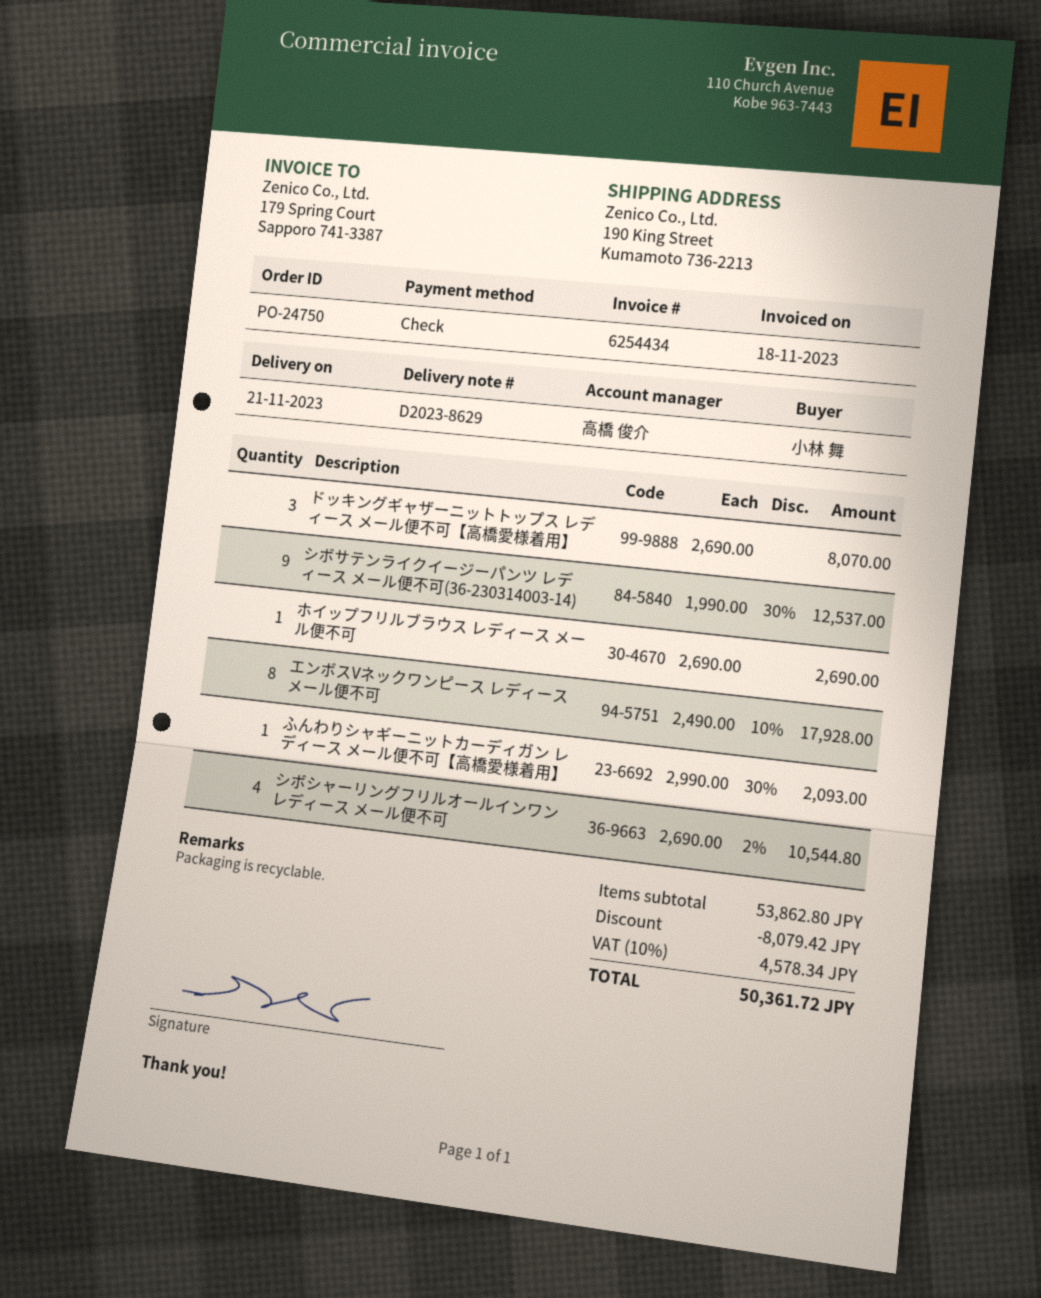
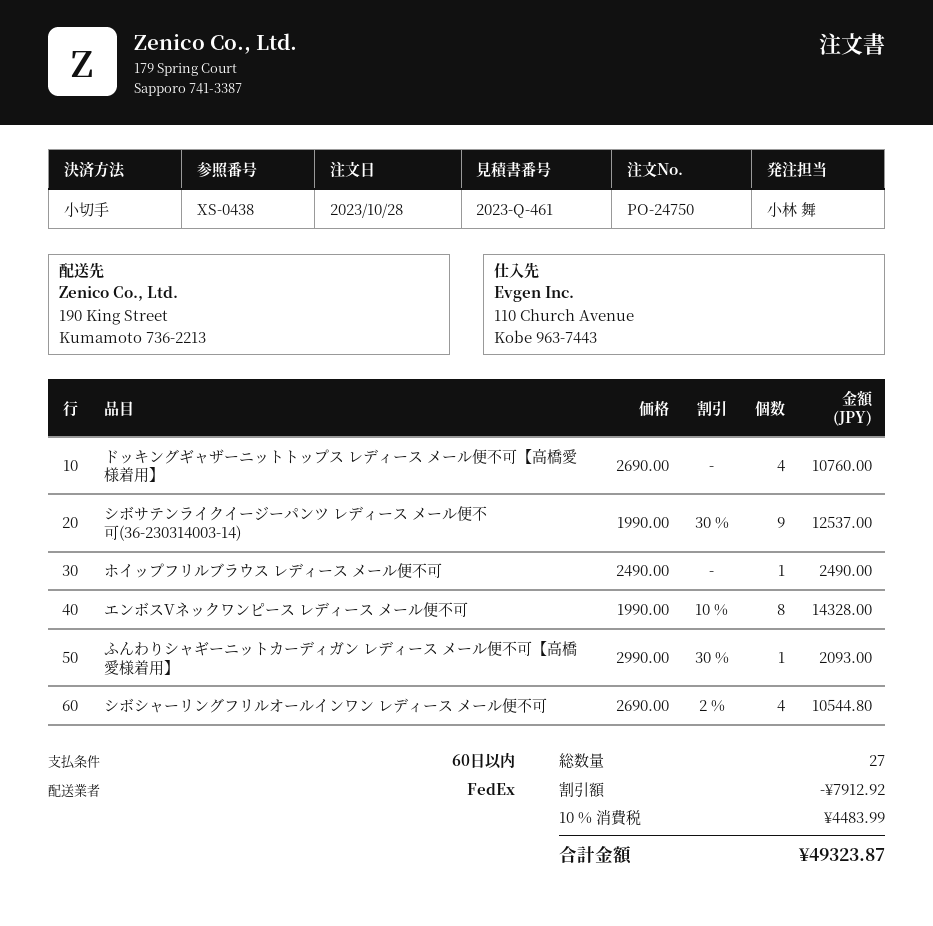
ドッキングギャザーニットトップス レディース メール便不可【高橋愛様着用】: 3 x 2690.00 = 8070.00 -> 4 x 2690.00 = 10760.00
ホイップフリルブラウス レディース メール便不可: 1 x 2690.00 = 2690.00 -> 1 x 2490.00 = 2490.00
エンボスVネックワンピース レディース メール便不可: 8 x 2490.00 - 10% = 17928.00 -> 8 x 1990.00 - 10% = 14328.00
discount: 8079.42 -> 7912.92
tax: 10% = 4578.34 -> 10% = 4483.99
total: 50361.72 -> 49323.87

